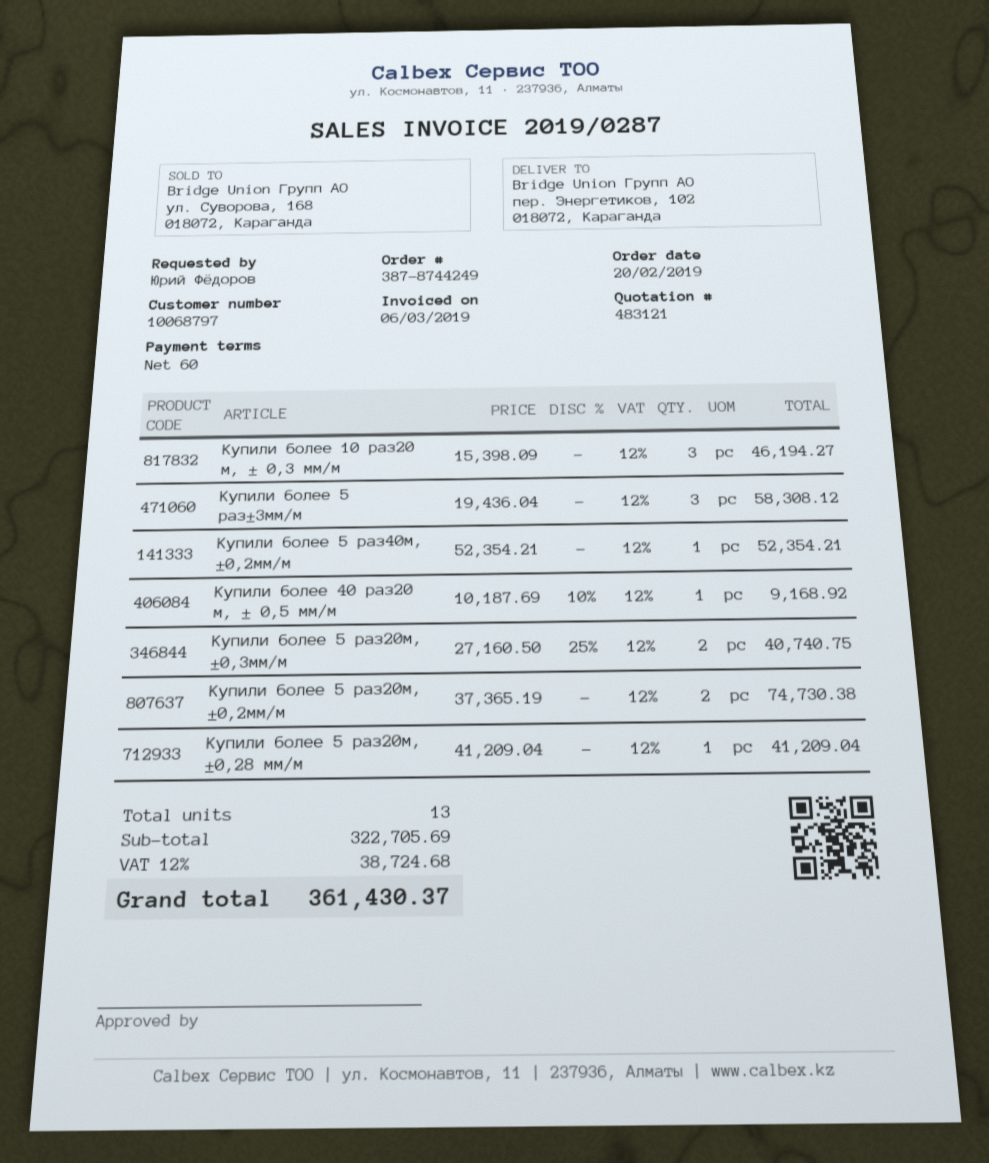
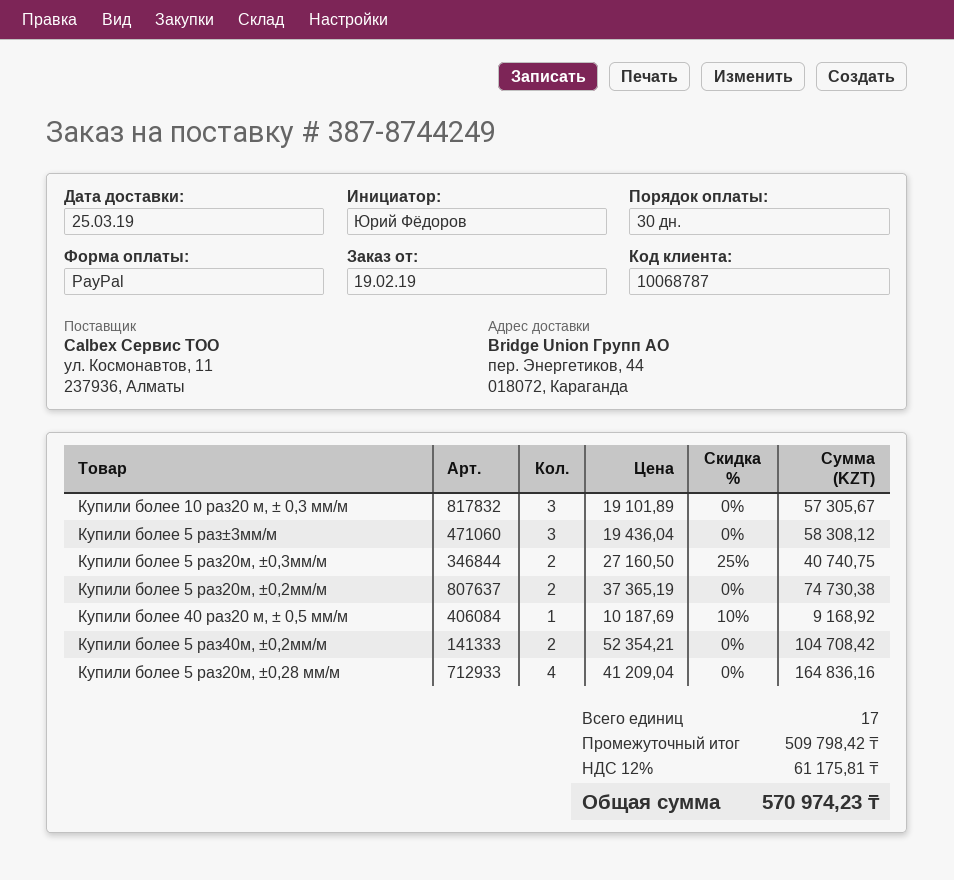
order date: 2019-02-20 -> 2019-02-19
payment terms: 60 days -> 30 days
customer number: 10068797 -> 10068787
ship to: пер. Энергетиков, 102, 018072, Караганда -> пер. Энергетиков, 44, 018072, Караганда
Купили более 10 раз20 м, ± 0,3 мм/м: 3 x 15398.09 = 46194.27 -> 3 x 19101.89 = 57305.67
Купили более 5 раз40м, ±0,2мм/м: 1 x 52354.21 = 52354.21 -> 2 x 52354.21 = 104708.42
Купили более 5 раз20м, ±0,28 мм/м: 1 x 41209.04 = 41209.04 -> 4 x 41209.04 = 164836.16
total quantity: 13 -> 17
subtotal: 322705.69 -> 509798.42
tax: 12% = 38724.68 -> 12% = 61175.81
total: 361430.37 -> 570974.23

